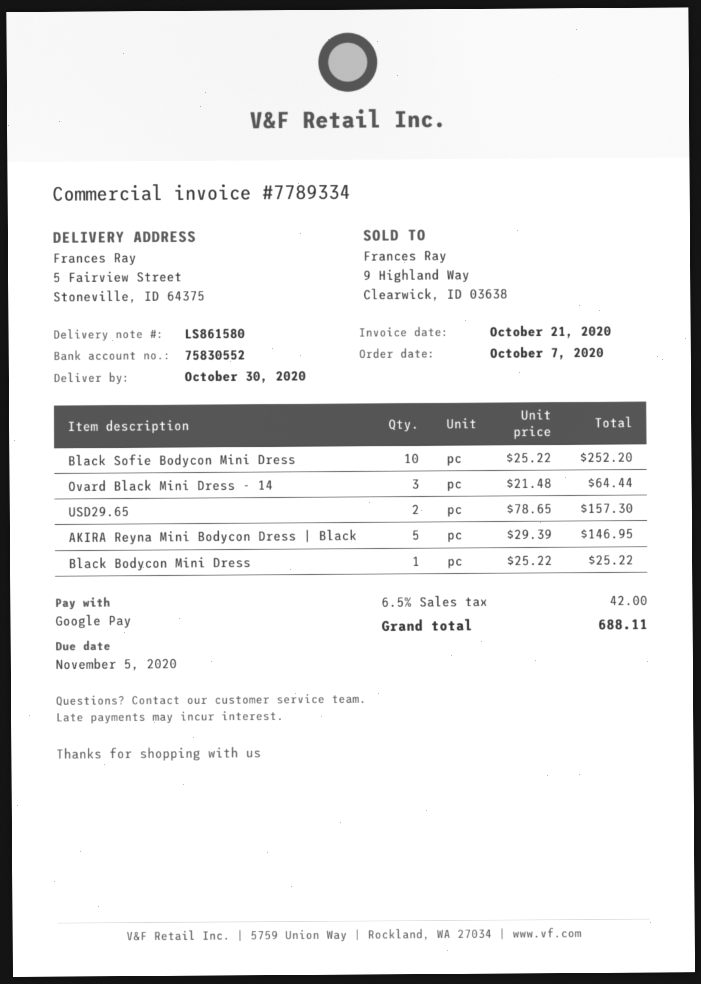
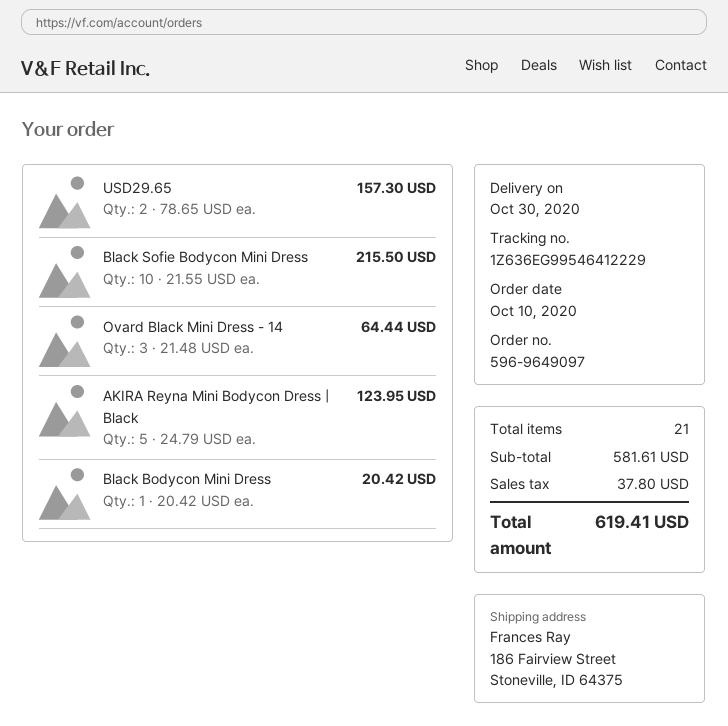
order date: 2020-10-07 -> 2020-10-10
ship to: 5 Fairview Street, Stoneville, ID 64375 -> 186 Fairview Street, Stoneville, ID 64375
Black Sofie Bodycon Mini Dress: 10 x 25.22 = 252.20 -> 10 x 21.55 = 215.50
AKIRA Reyna Mini Bodycon Dress | Black: 5 x 29.39 = 146.95 -> 5 x 24.79 = 123.95
Black Bodycon Mini Dress: 1 x 25.22 = 25.22 -> 1 x 20.42 = 20.42
tax: 42.00 -> 37.80
total: 688.11 -> 619.41

